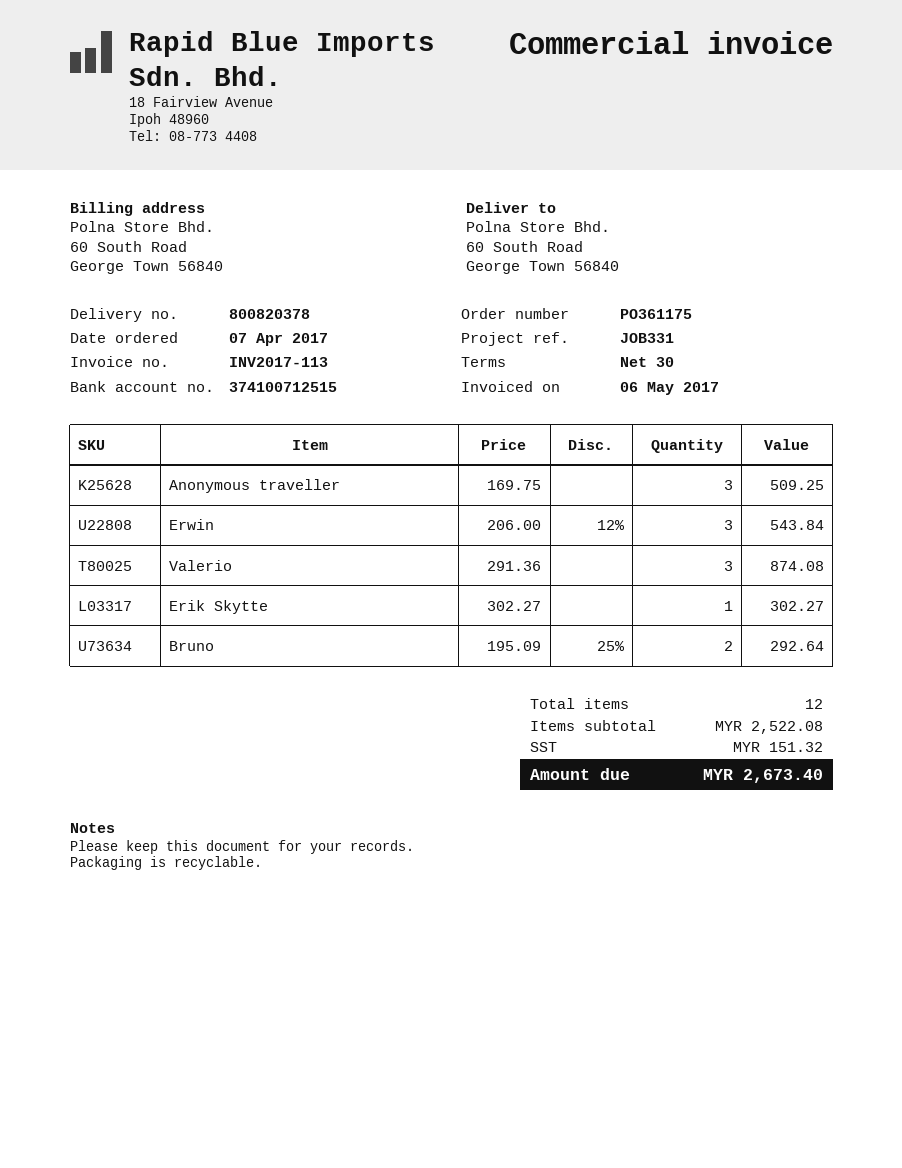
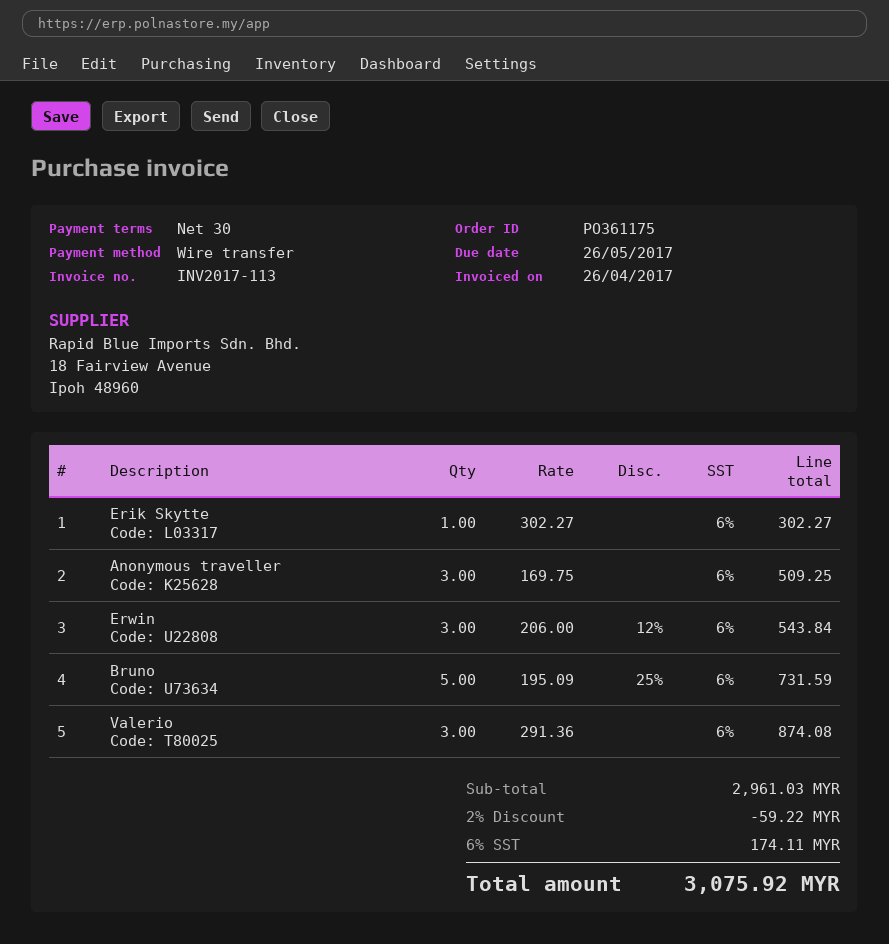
invoice date: 2017-05-06 -> 2017-04-26
Bruno: 2 x 195.09 - 25% = 292.64 -> 5 x 195.09 - 25% = 731.59
subtotal: 2522.08 -> 2961.03
discount: none -> 2% = 59.22
tax: 151.32 -> 174.11
total: 2673.40 -> 3075.92

